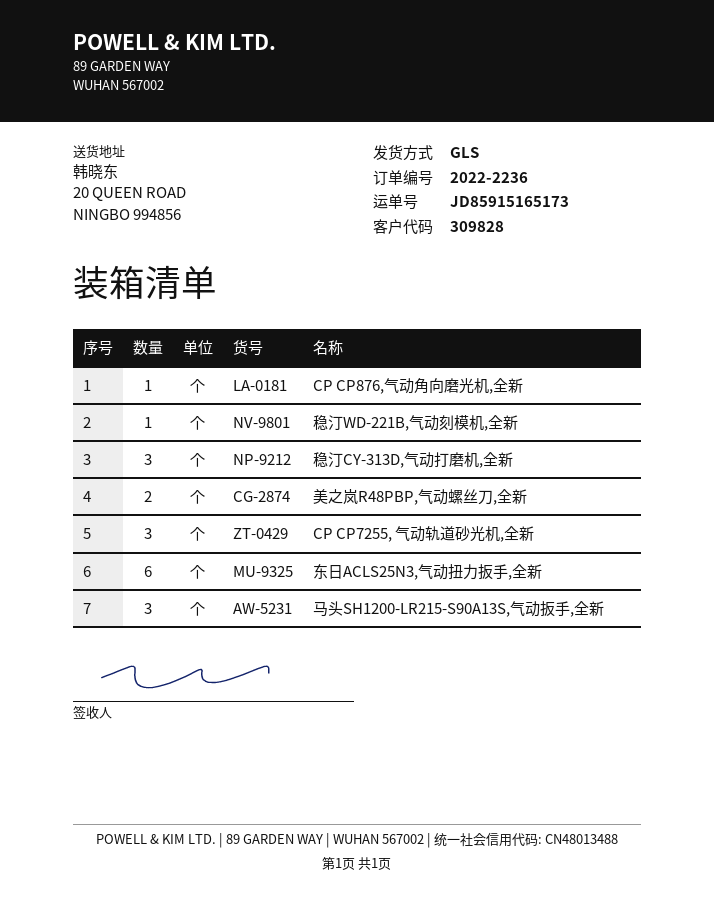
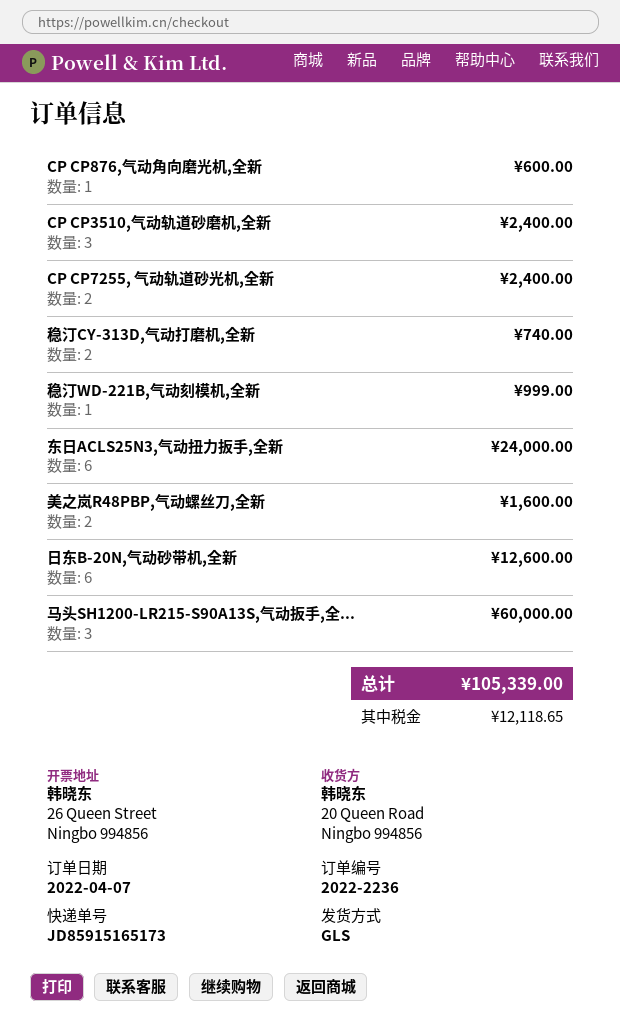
稳汀CY-313D,气动打磨机,全新: 3 -> 2
CP CP7255, 气动轨道砂光机,全新: 3 -> 2
CP CP3510,气动轨道砂磨机,全新: none -> 3
日东B-20N,气动砂带机,全新: none -> 6

